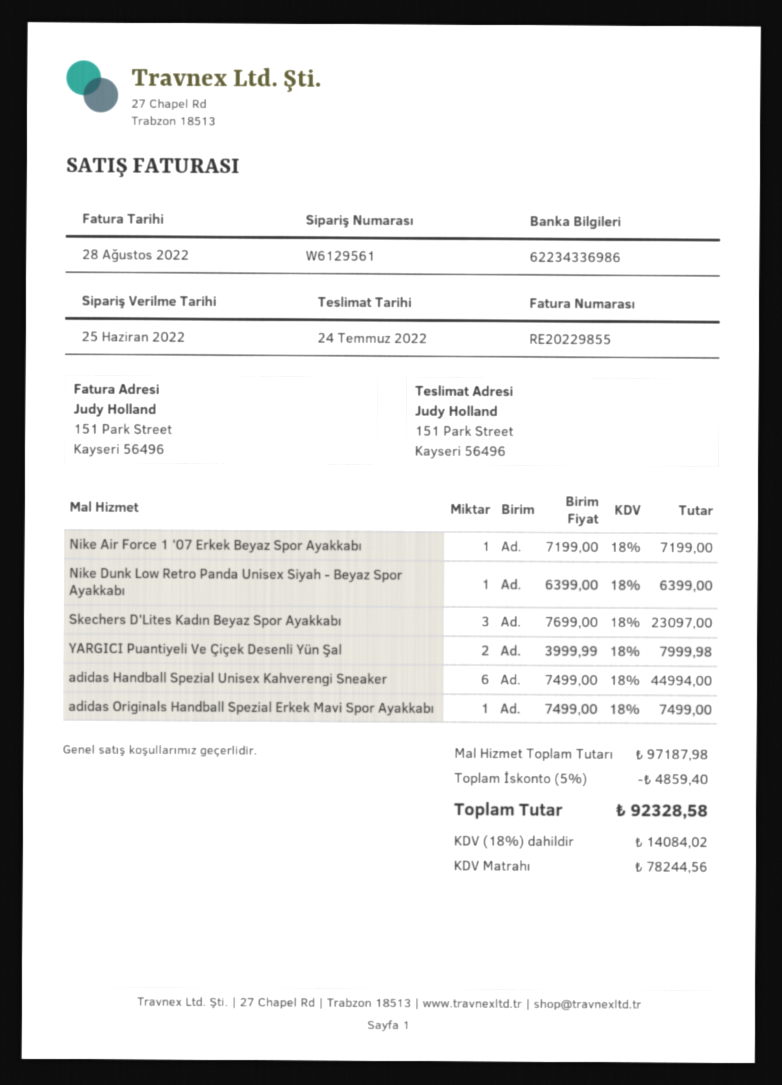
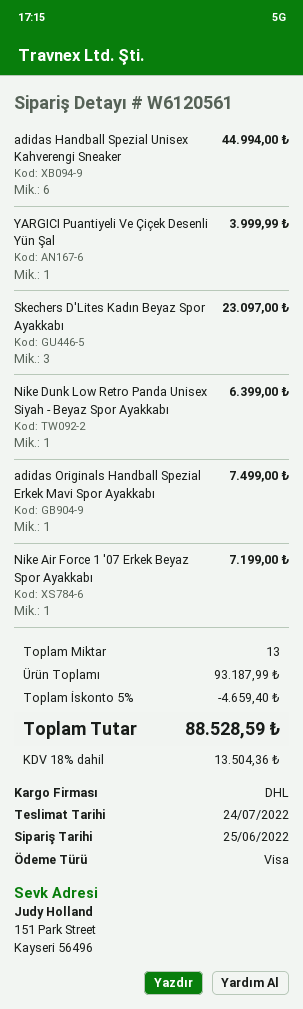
order number: W6129561 -> W6120561
YARGICI Puantiyeli Ve Çiçek Desenli Yün Şal: 2 for 7999.98 -> 1 for 3999.99
subtotal: 97187.98 -> 93187.99
discount: 5% = 4859.40 -> 5% = 4659.40
tax: 18% = 14084.02 -> 18% = 13504.36
total: 92328.58 -> 88528.59

